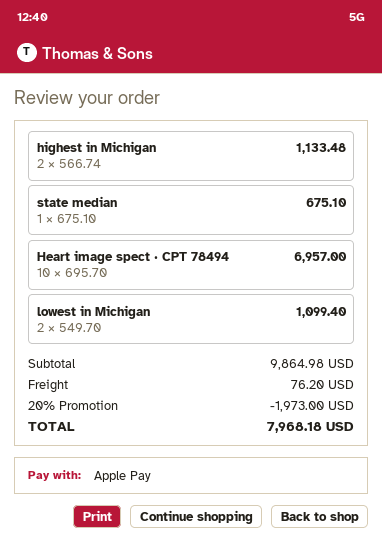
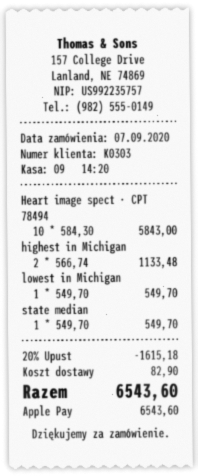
state median: 1 x 675.10 = 675.10 -> 1 x 549.70 = 549.70
Heart image spect · CPT 78494: 10 x 695.70 = 6957.00 -> 10 x 584.30 = 5843.00
lowest in Michigan: 2 x 549.70 = 1099.40 -> 1 x 549.70 = 549.70
discount: 20% = 1973.00 -> 20% = 1615.18
shipping: 76.20 -> 82.90
total: 7968.18 -> 6543.60

